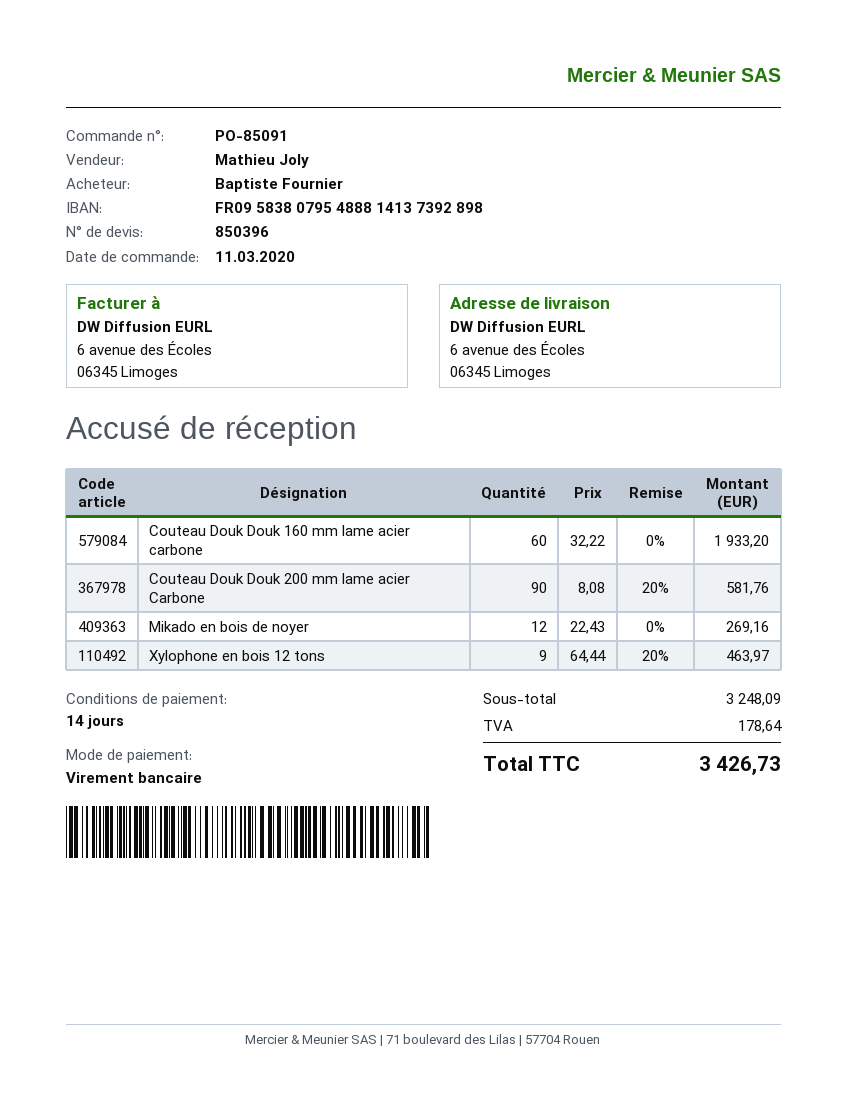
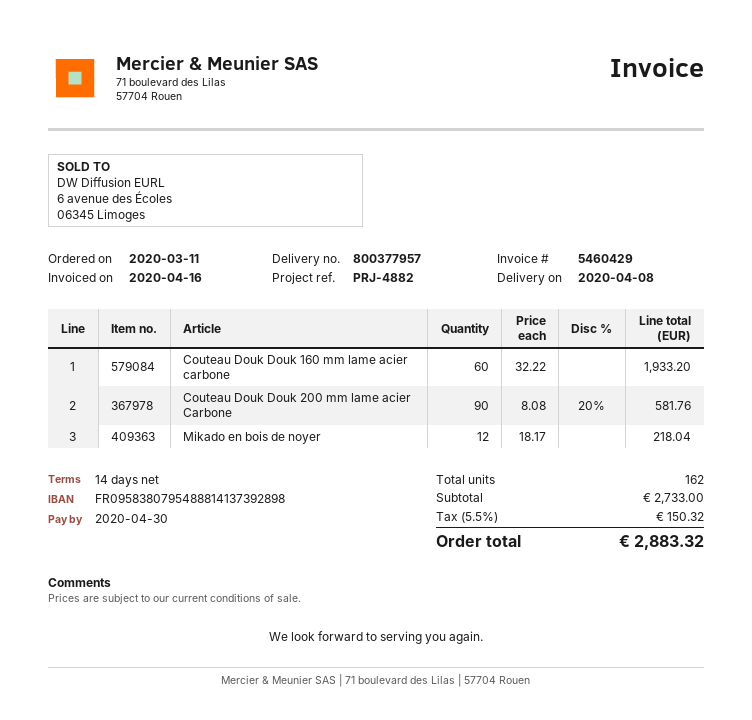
Mikado en bois de noyer: 12 x 22.43 = 269.16 -> 12 x 18.17 = 218.04
Xylophone en bois 12 tons: 9 x 64.44 - 20% = 463.97 -> none
subtotal: 3248.09 -> 2733.00
tax: 178.64 -> 150.32
total: 3426.73 -> 2883.32

